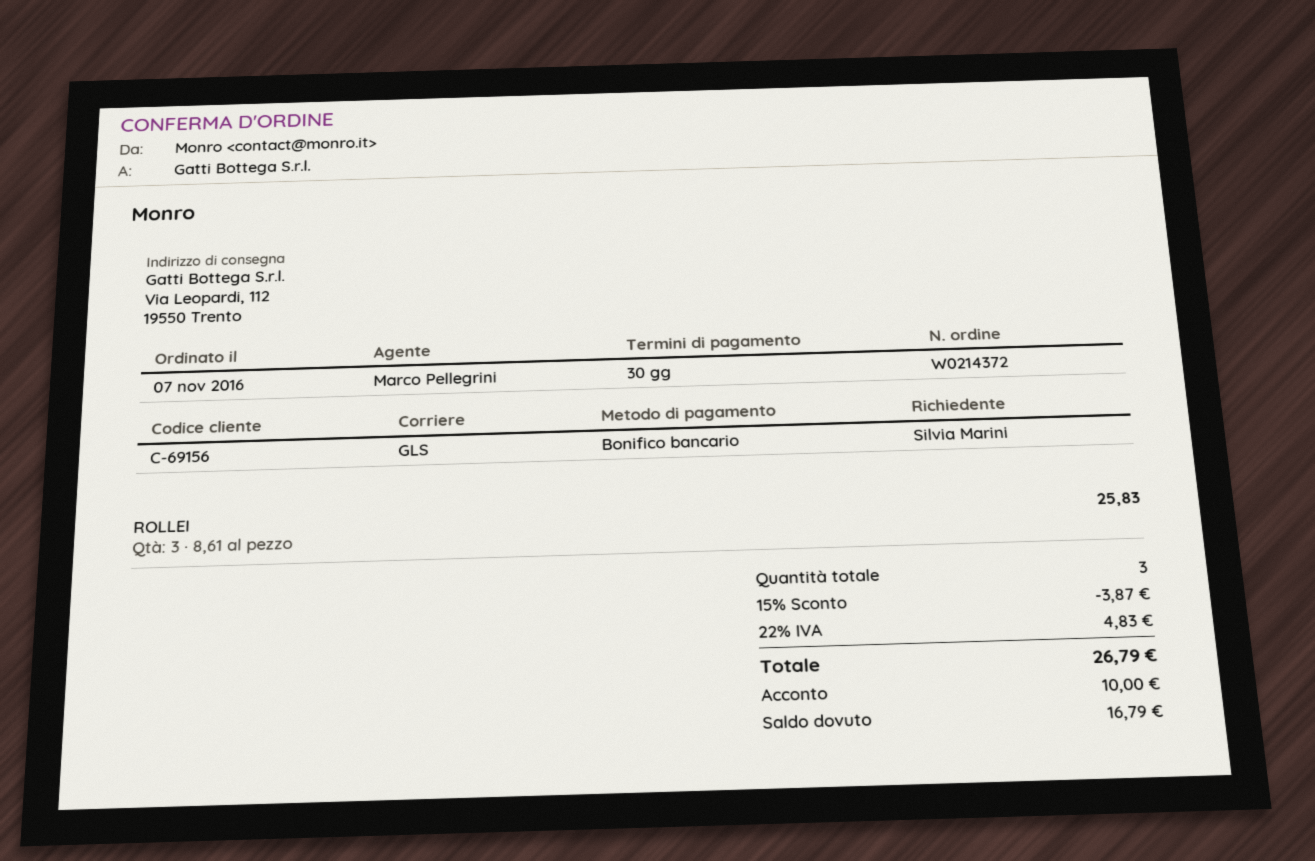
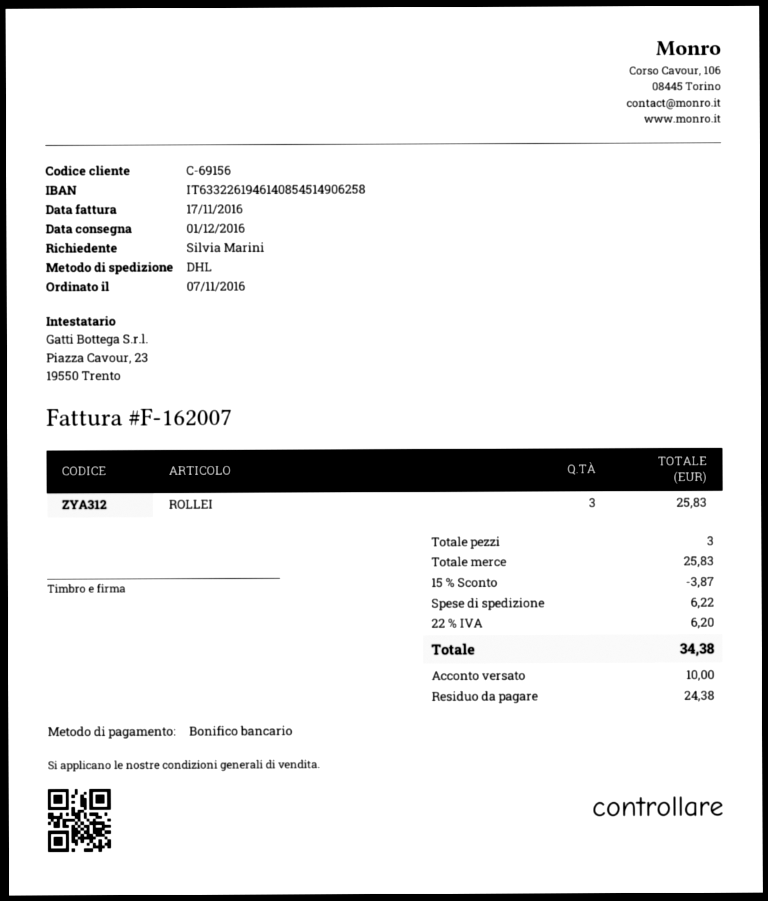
shipping method: GLS -> DHL
shipping: none -> 6.22
tax: 22% = 4.83 -> 22% = 6.20
total: 26.79 -> 34.38
balance: 16.79 -> 24.38

